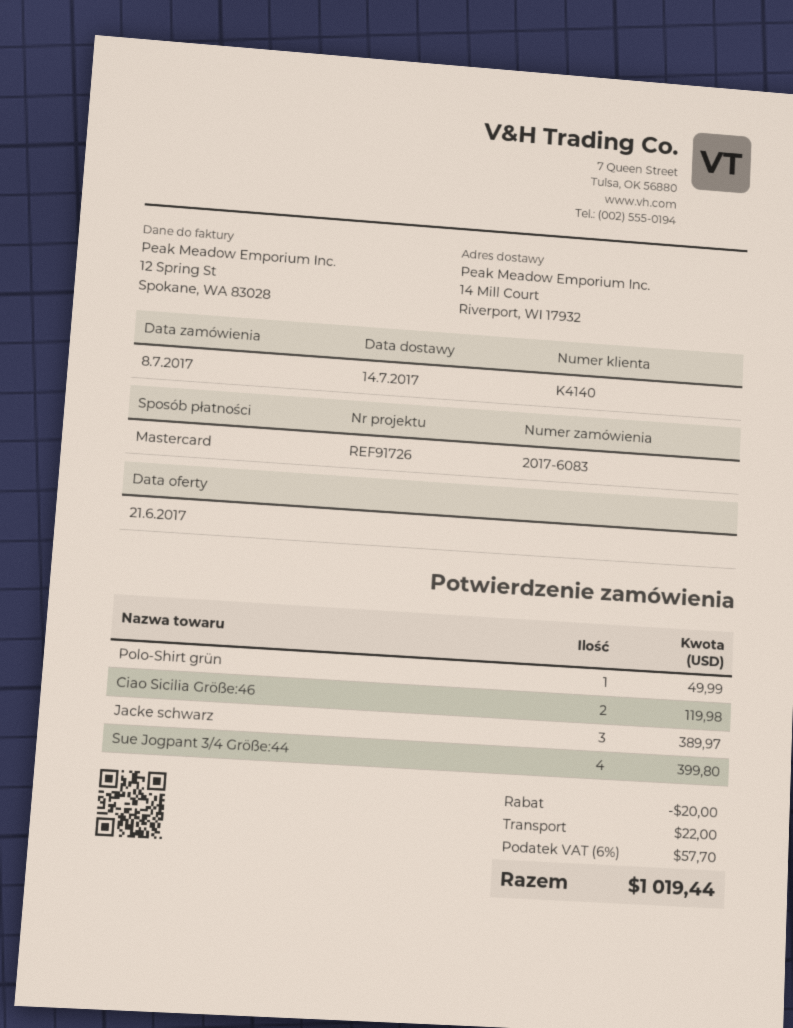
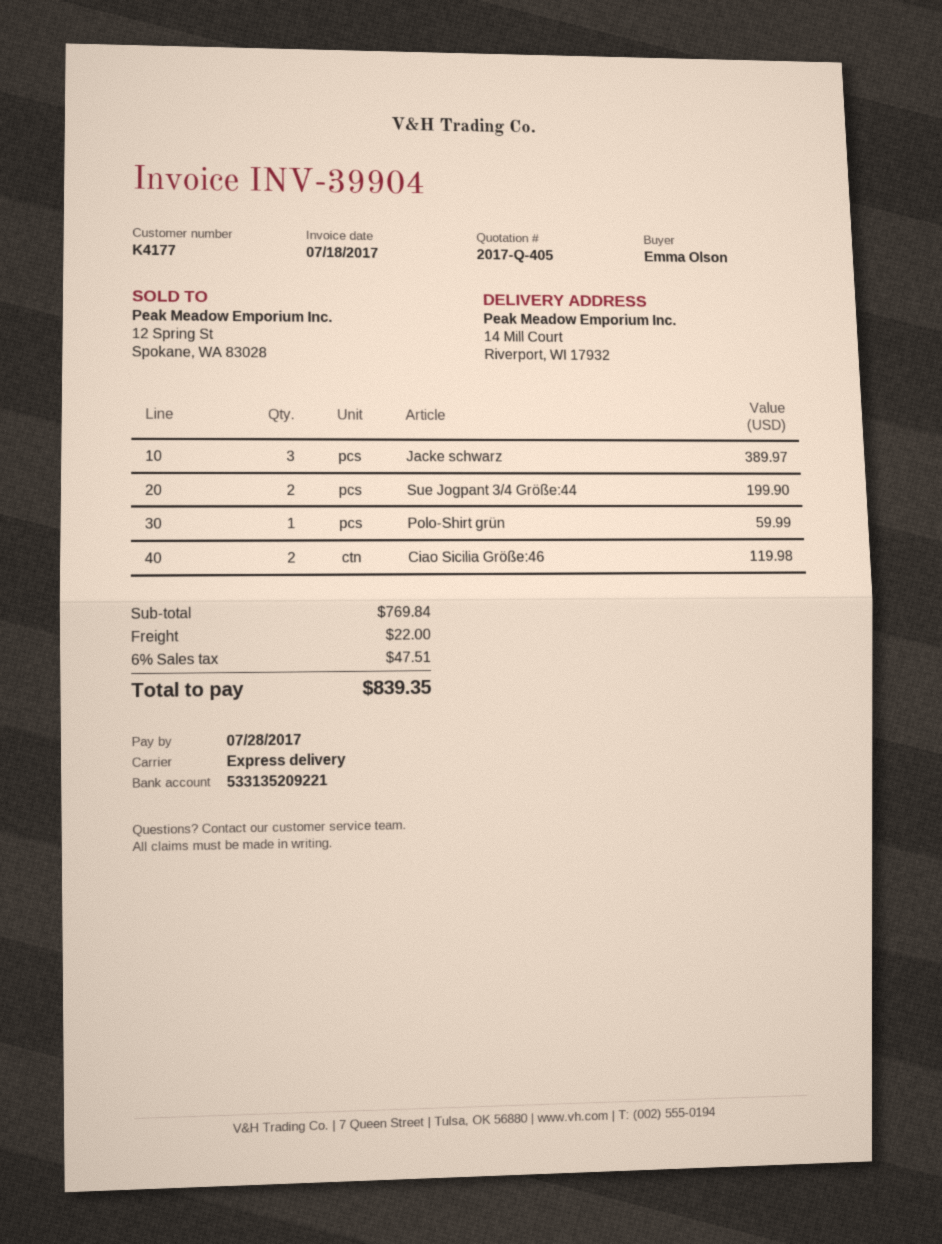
customer number: K4140 -> K4177
Polo-Shirt grün: 1 for 49.99 -> 1 for 59.99
Sue Jogpant 3/4 Größe:44: 4 for 399.80 -> 2 for 199.90
discount: 20.00 -> none
tax: 6% = 57.70 -> 6% = 47.51
total: 1019.44 -> 839.35

